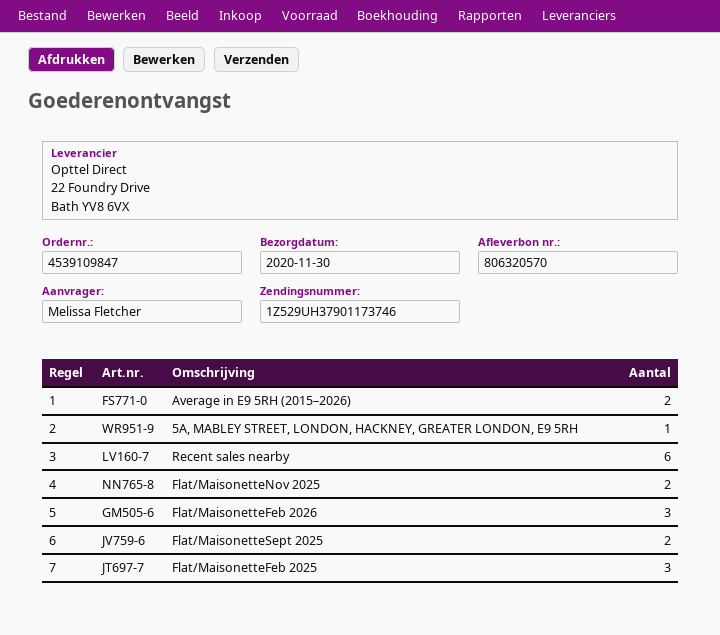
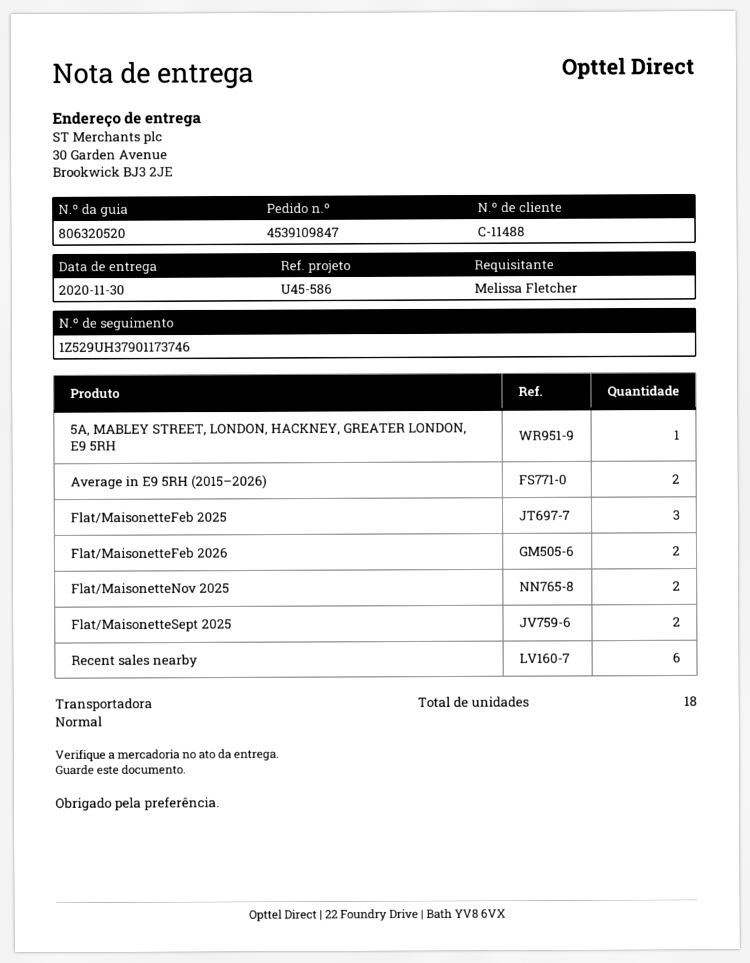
delivery note number: 806320570 -> 806320520
Flat/MaisonetteFeb 2026: 3 -> 2

